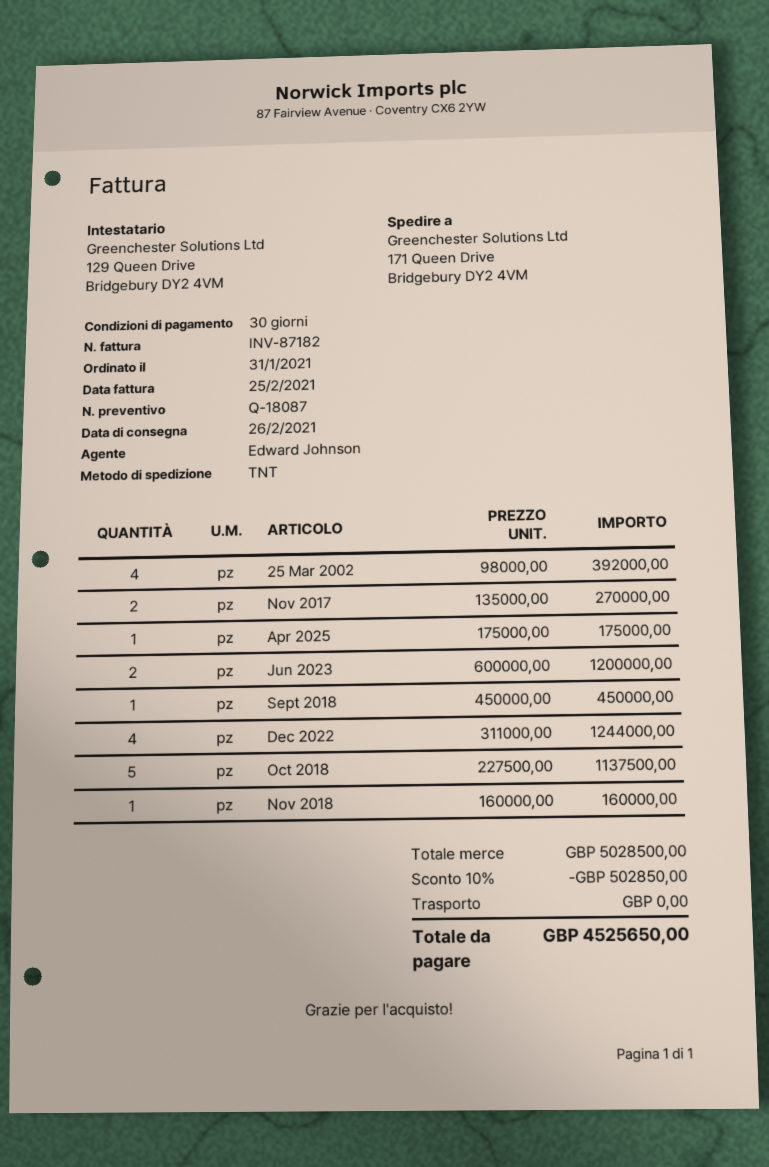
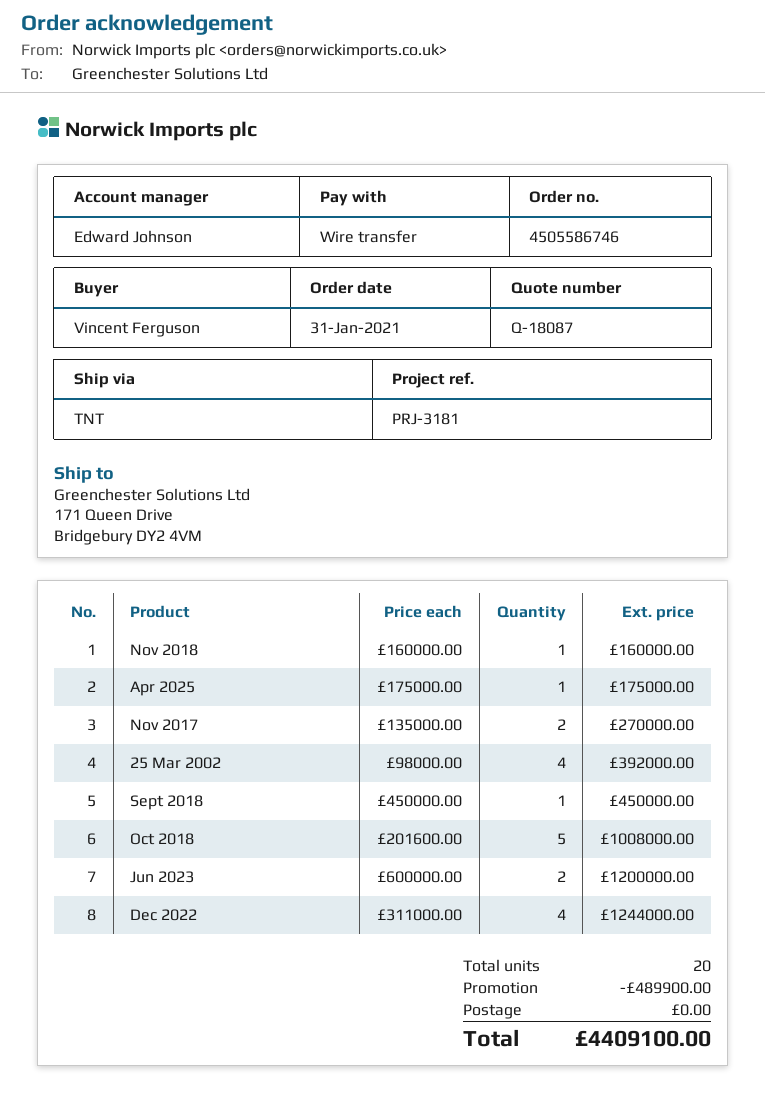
Oct 2018: 5 x 227500.00 = 1137500.00 -> 5 x 201600.00 = 1008000.00
discount: 502850.00 -> 489900.00
total: 4525650.00 -> 4409100.00

